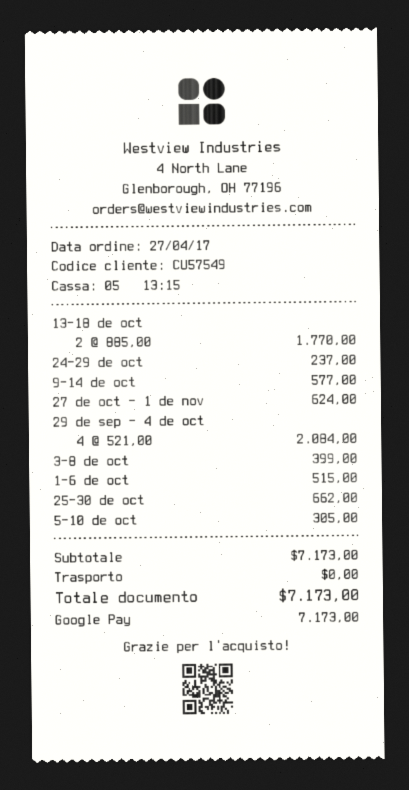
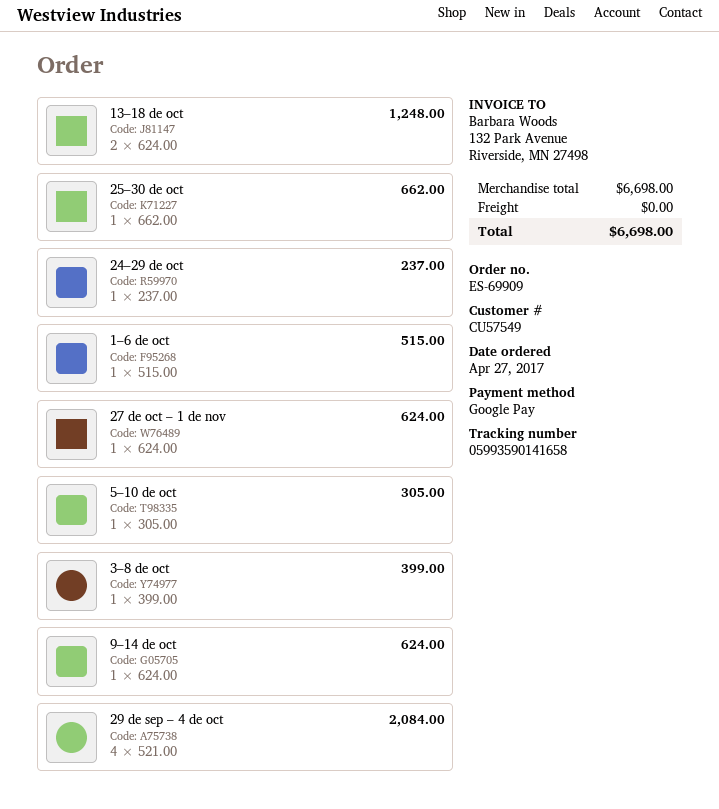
13–18 de oct: 2 x 885.00 = 1770.00 -> 2 x 624.00 = 1248.00
9–14 de oct: 1 x 577.00 = 577.00 -> 1 x 624.00 = 624.00
subtotal: 7173.00 -> 6698.00
total: 7173.00 -> 6698.00

